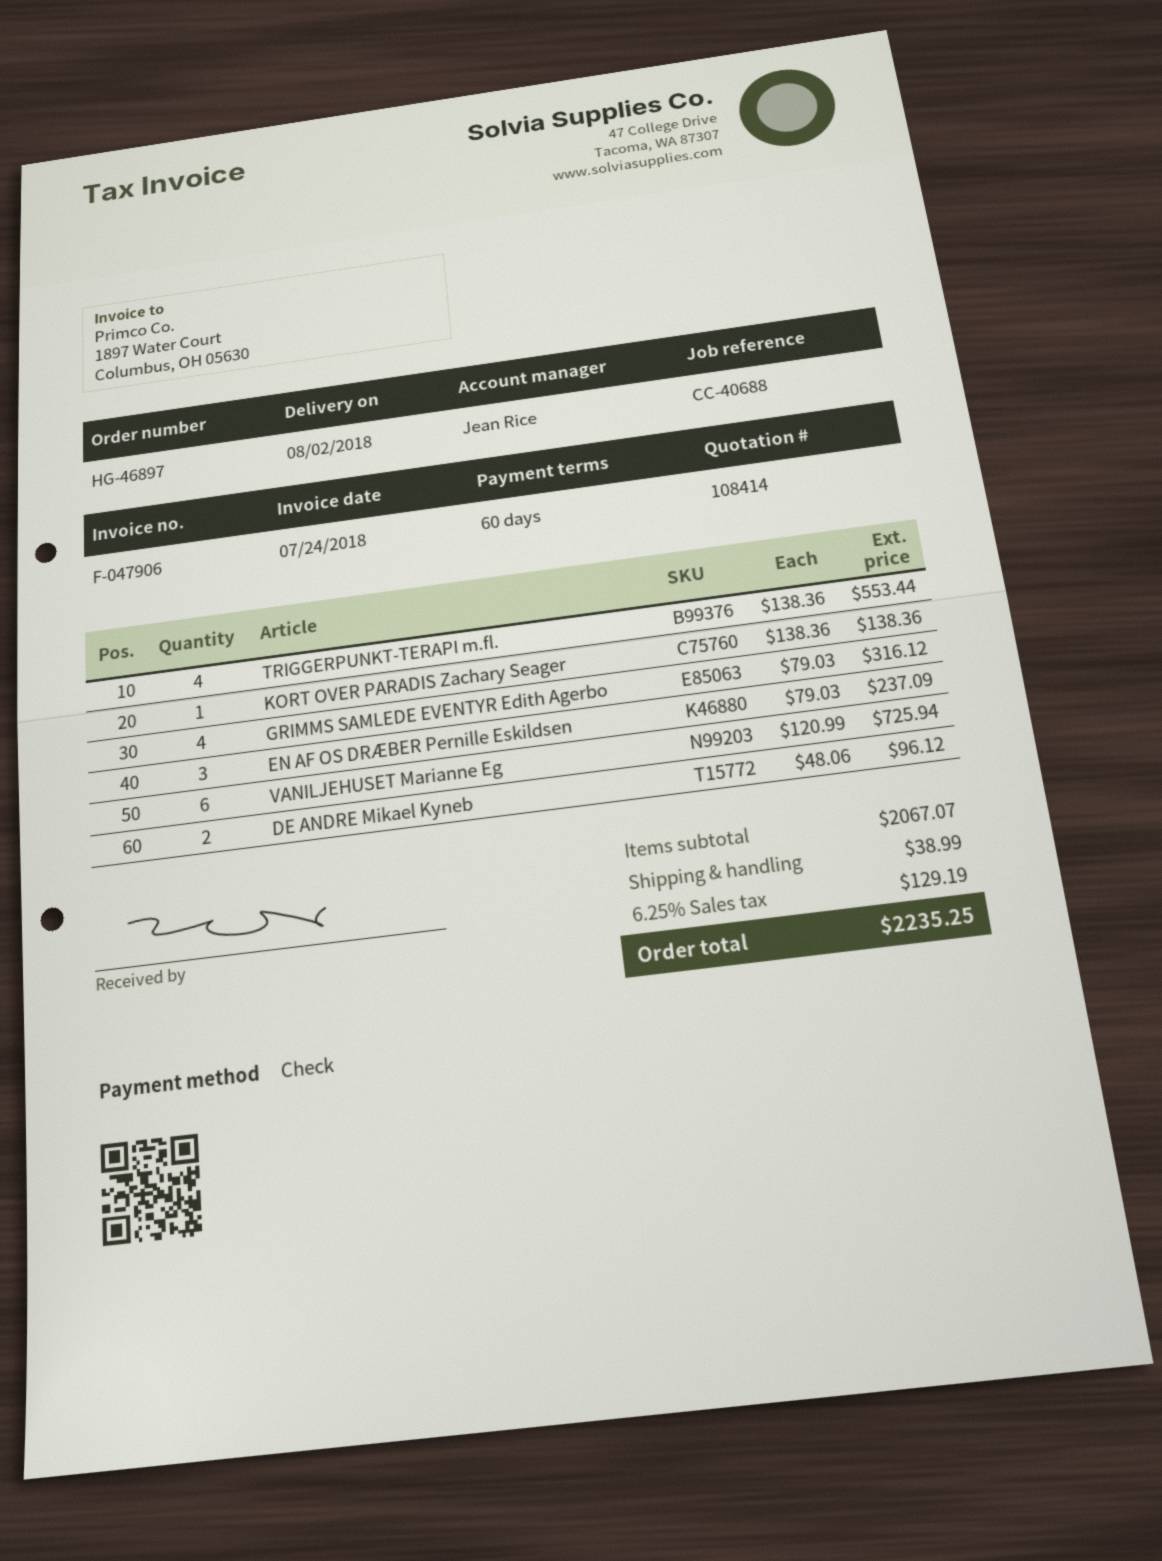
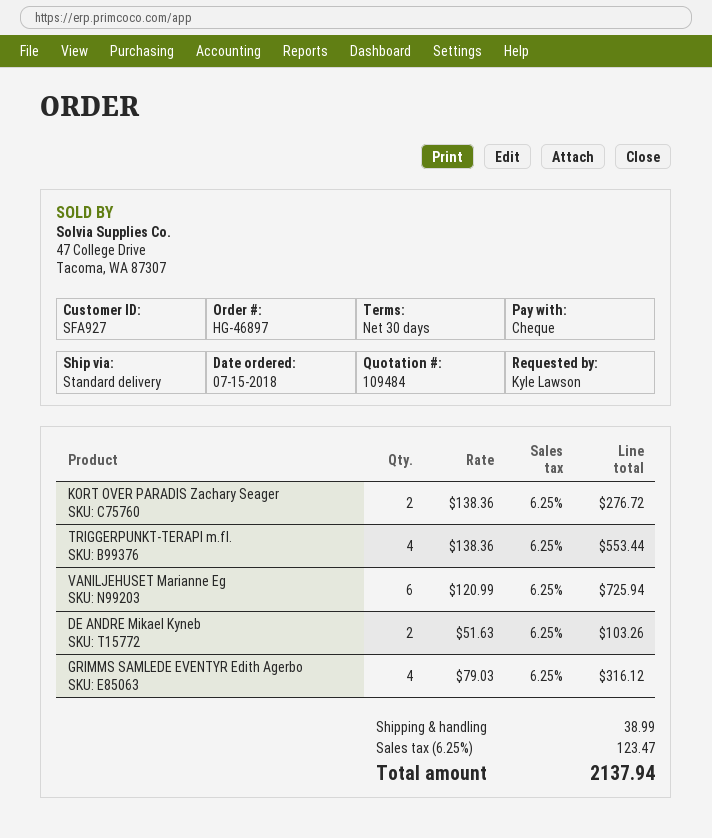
quote number: 108414 -> 109484
payment terms: 60 days -> 30 days
KORT OVER PARADIS Zachary Seager: 1 x 138.36 = 138.36 -> 2 x 138.36 = 276.72
EN AF OS DRÆBER Pernille Eskildsen: 3 x 79.03 = 237.09 -> none
DE ANDRE Mikael Kyneb: 2 x 48.06 = 96.12 -> 2 x 51.63 = 103.26
tax: 6.25% = 129.19 -> 6.25% = 123.47
total: 2235.25 -> 2137.94

